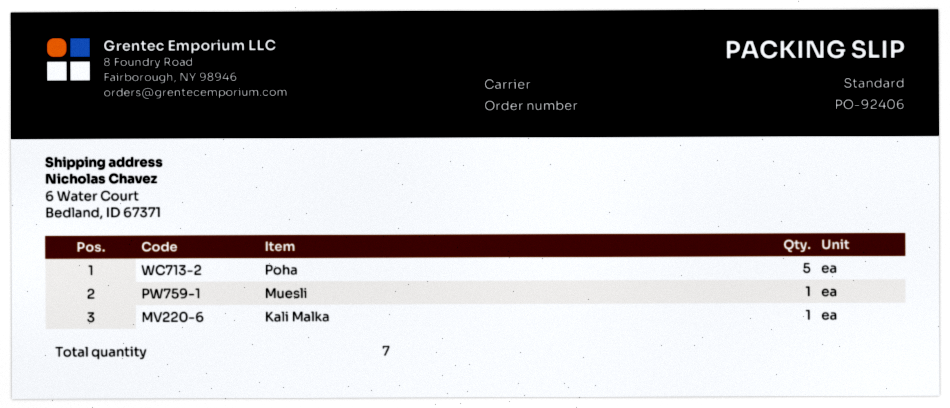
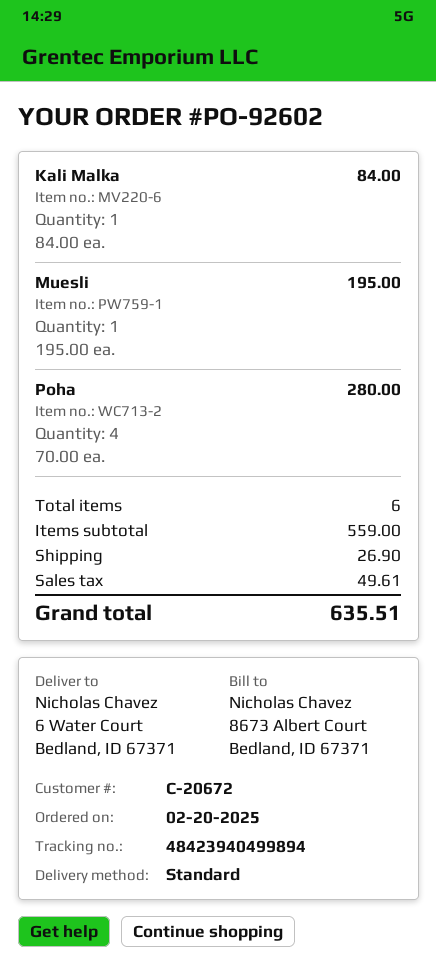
order number: PO-92406 -> PO-92602
Poha: 5 -> 4
total quantity: 7 -> 6

